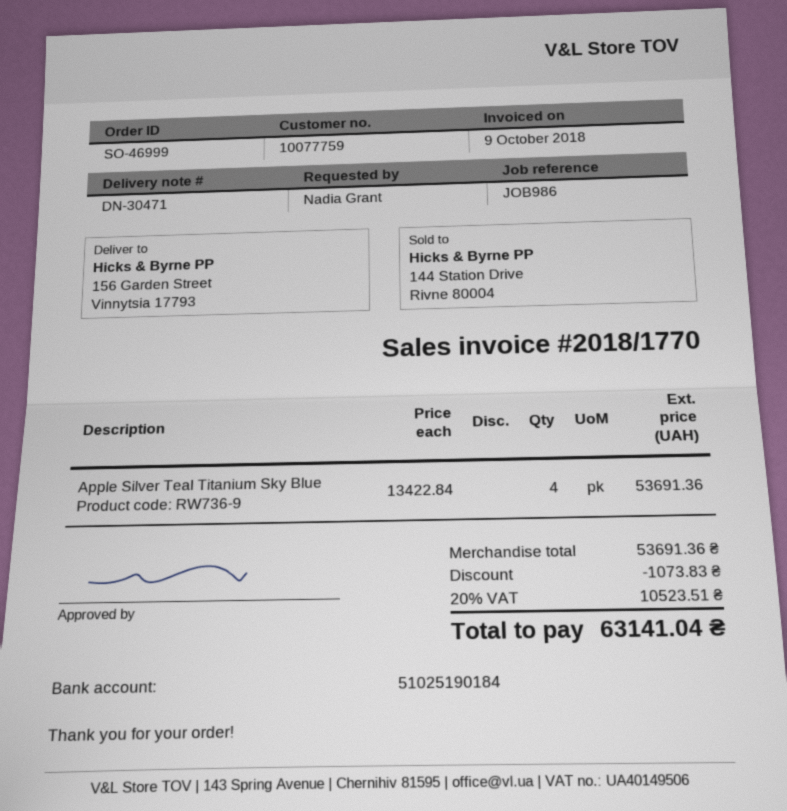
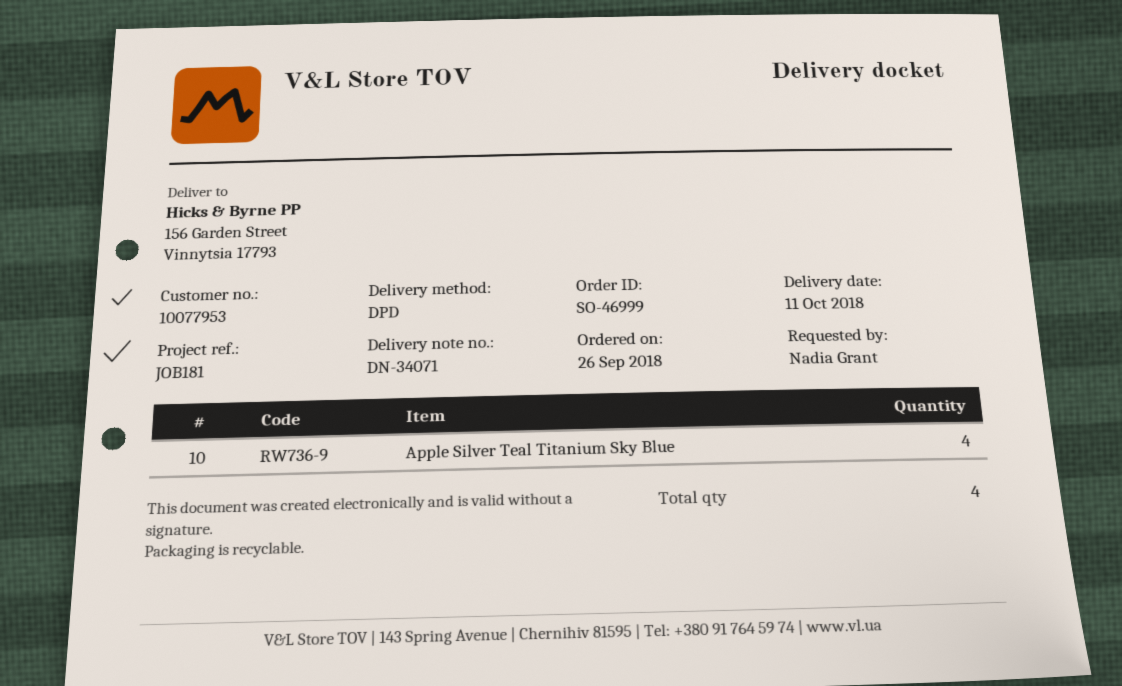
delivery note number: DN-30471 -> DN-34071
customer number: 10077759 -> 10077953
reference: JOB986 -> JOB181

